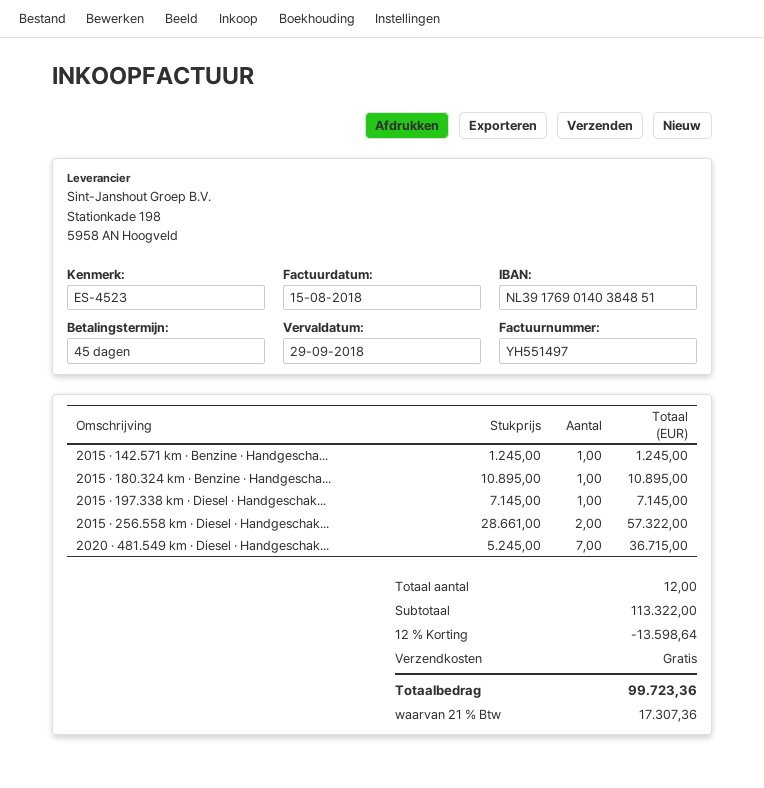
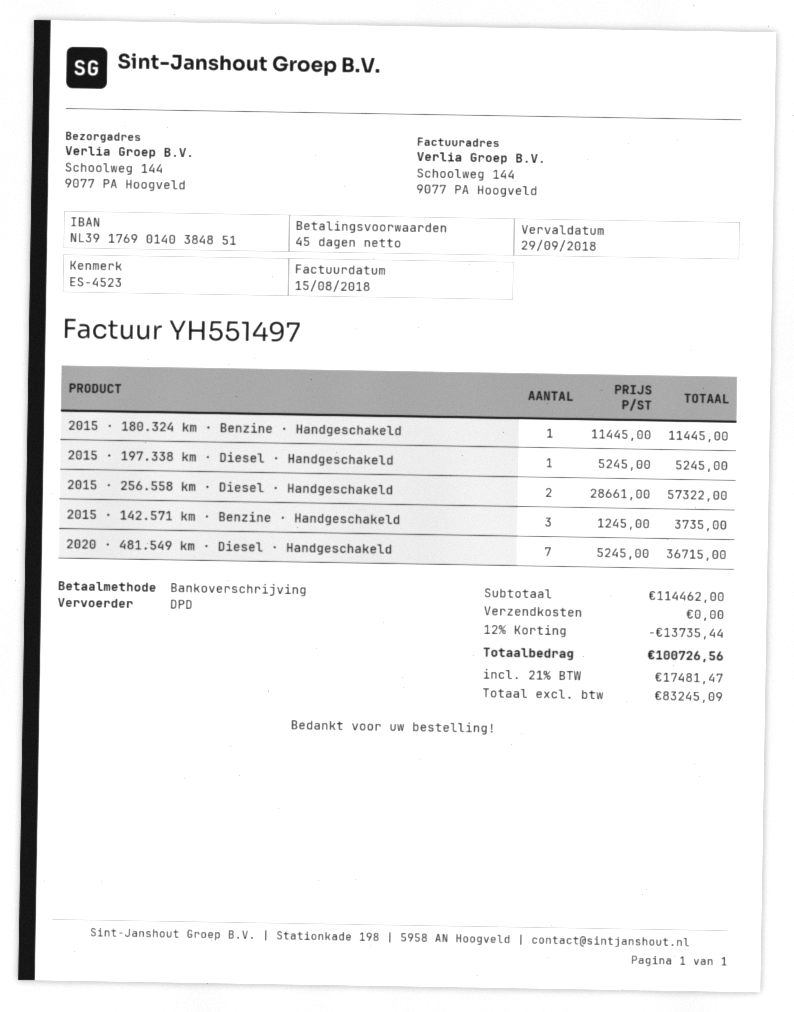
2015 · 142.571 km · Benzine · Handgescha...: 1 x 1245.00 = 1245.00 -> 3 x 1245.00 = 3735.00
2015 · 180.324 km · Benzine · Handgescha...: 1 x 10895.00 = 10895.00 -> 1 x 11445.00 = 11445.00
2015 · 197.338 km · Diesel · Handgeschak...: 1 x 7145.00 = 7145.00 -> 1 x 5245.00 = 5245.00
subtotal: 113322.00 -> 114462.00
discount: 12% = 13598.64 -> 12% = 13735.44
tax: 21% = 17307.36 -> 21% = 17481.47
total: 99723.36 -> 100726.56

